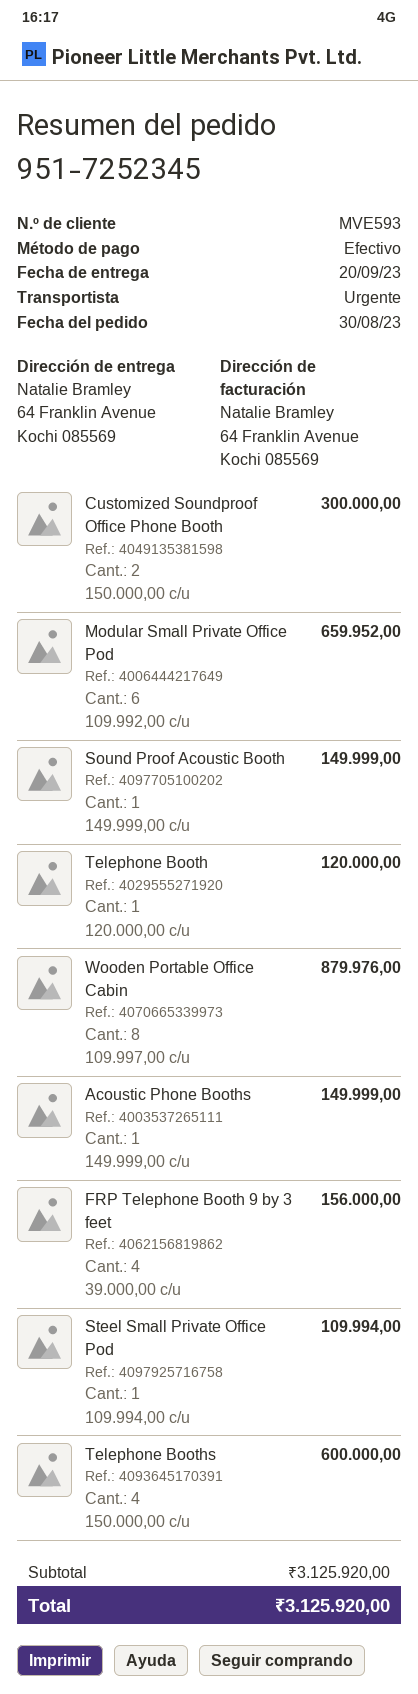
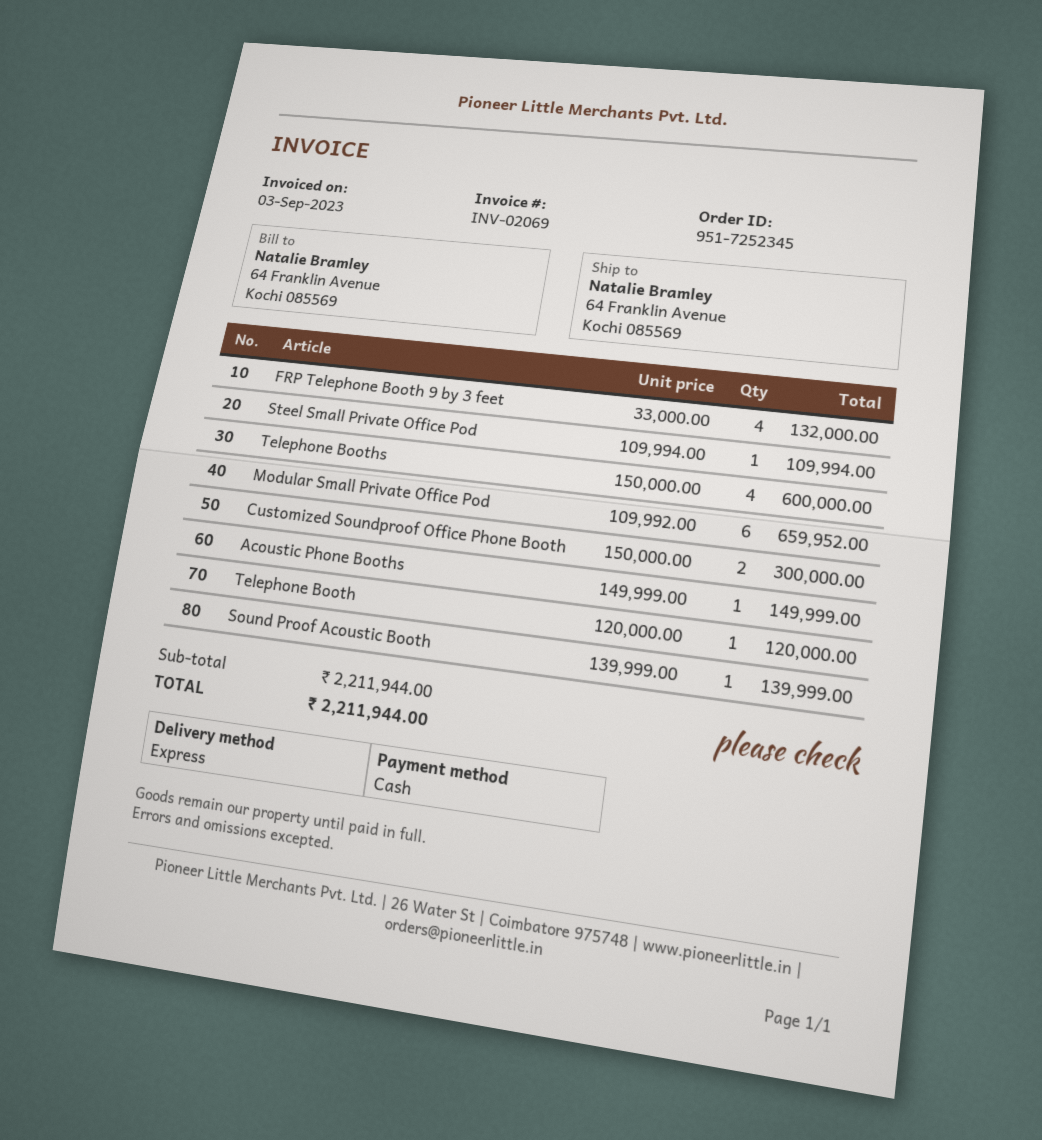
Sound Proof Acoustic Booth: 1 x 149999.00 = 149999.00 -> 1 x 139999.00 = 139999.00
Wooden Portable Office Cabin: 8 x 109997.00 = 879976.00 -> none
FRP Telephone Booth 9 by 3 feet: 4 x 39000.00 = 156000.00 -> 4 x 33000.00 = 132000.00
subtotal: 3125920.00 -> 2211944.00
total: 3125920.00 -> 2211944.00

